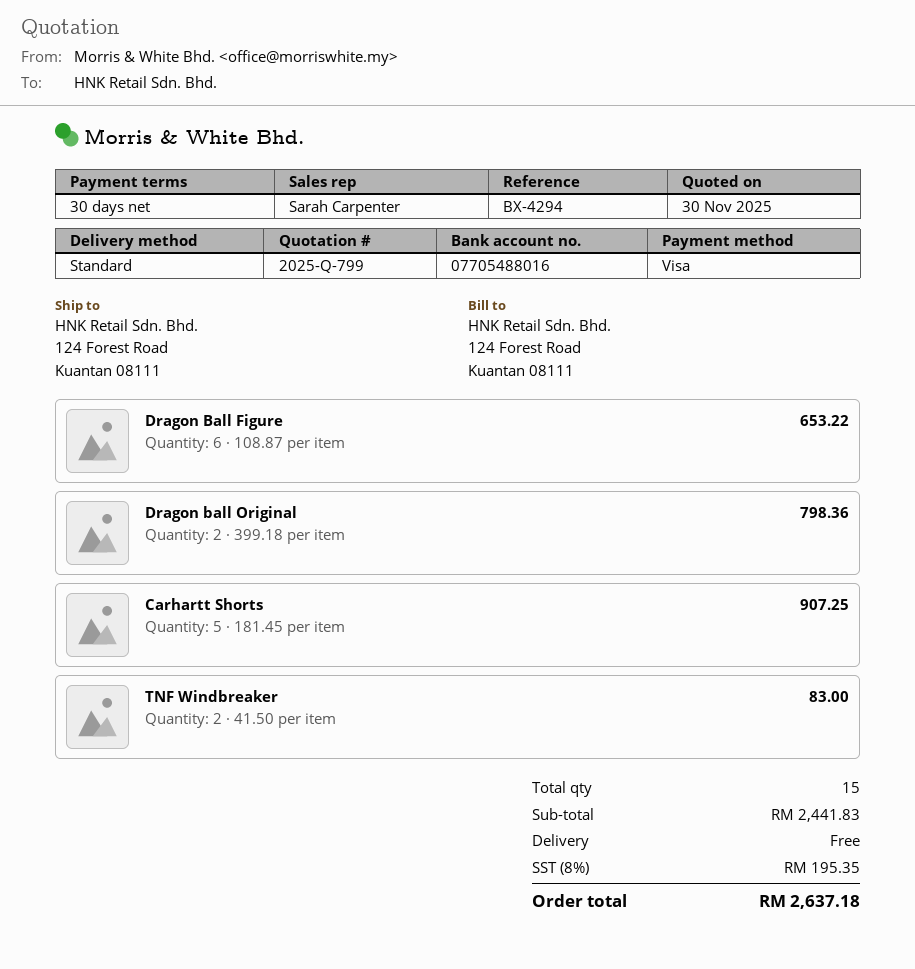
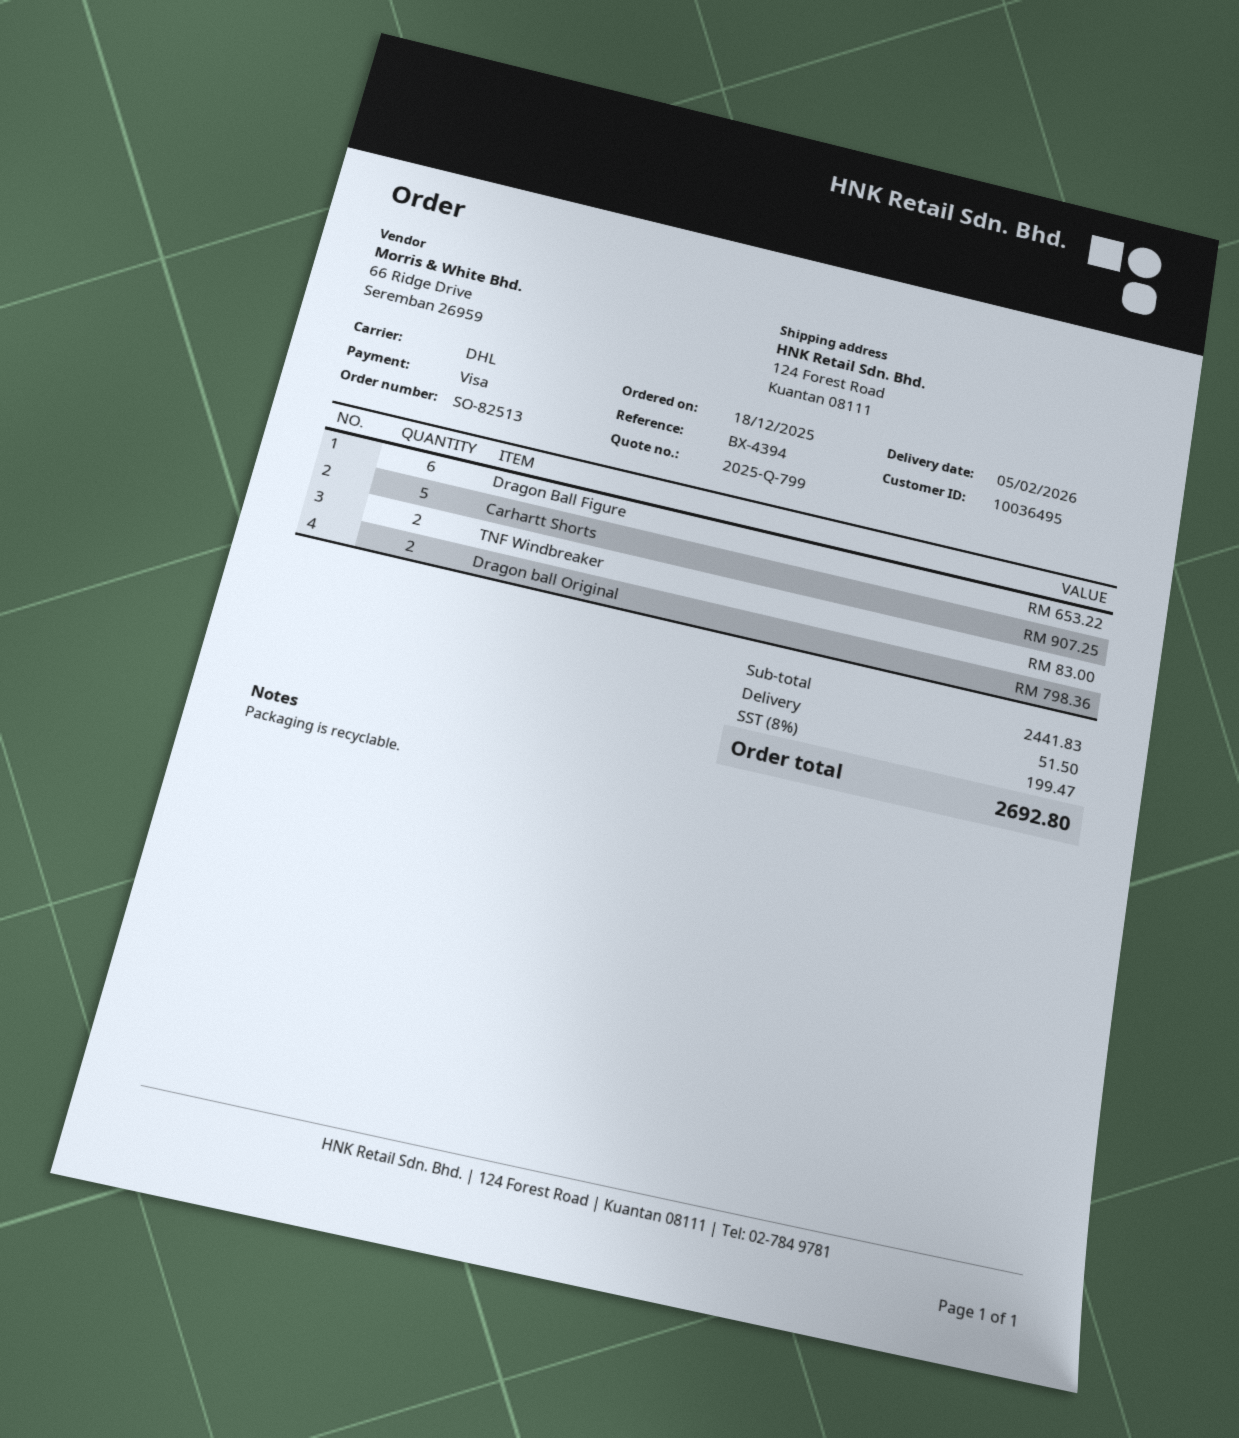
reference: BX-4294 -> BX-4394
shipping method: standard -> DHL
shipping: 0.00 -> 51.50
tax: 8% = 195.35 -> 8% = 199.47
total: 2637.18 -> 2692.80

